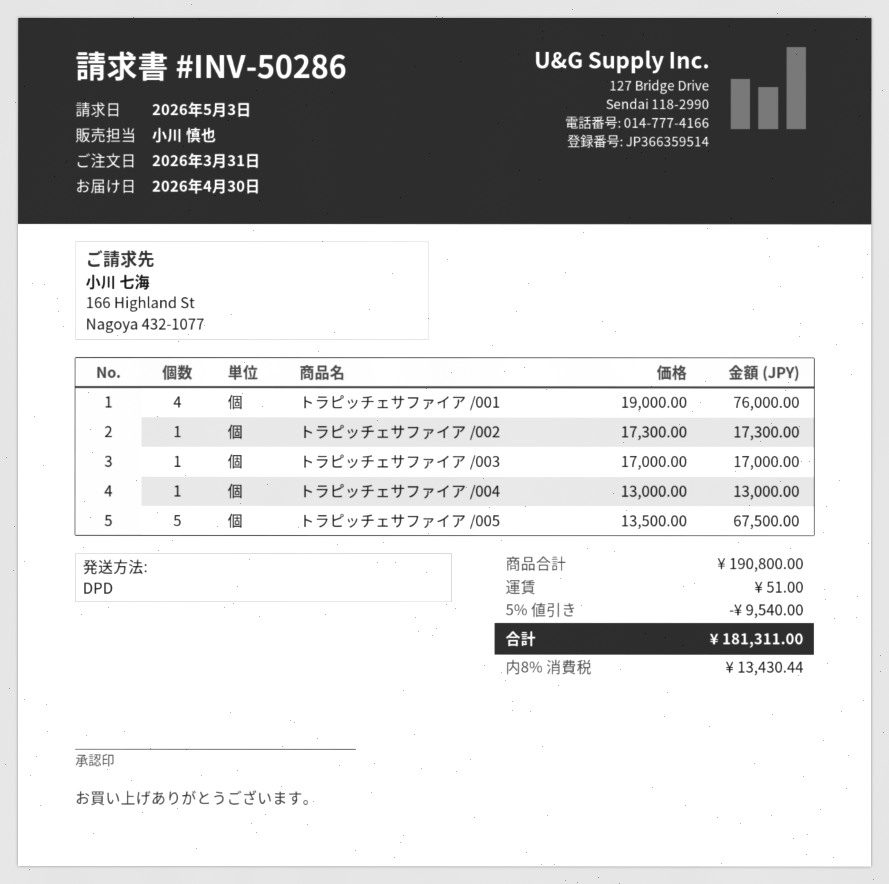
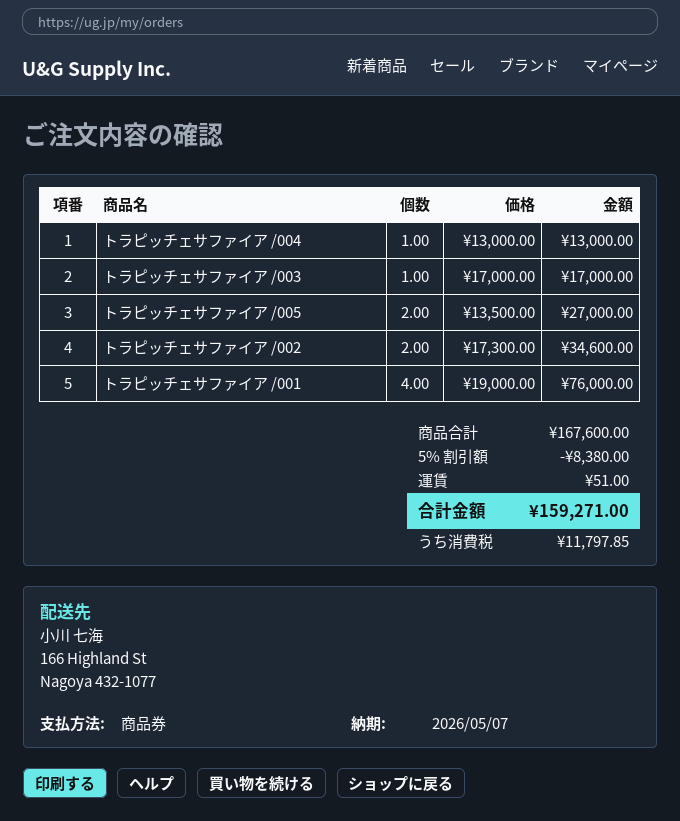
delivery date: 2026-04-30 -> 2026-05-07
トラピッチェサファイア /002: 1 x 17300.00 = 17300.00 -> 2 x 17300.00 = 34600.00
トラピッチェサファイア /005: 5 x 13500.00 = 67500.00 -> 2 x 13500.00 = 27000.00
subtotal: 190800.00 -> 167600.00
discount: 5% = 9540.00 -> 5% = 8380.00
tax: 13430.44 -> 11797.85
total: 181311.00 -> 159271.00

